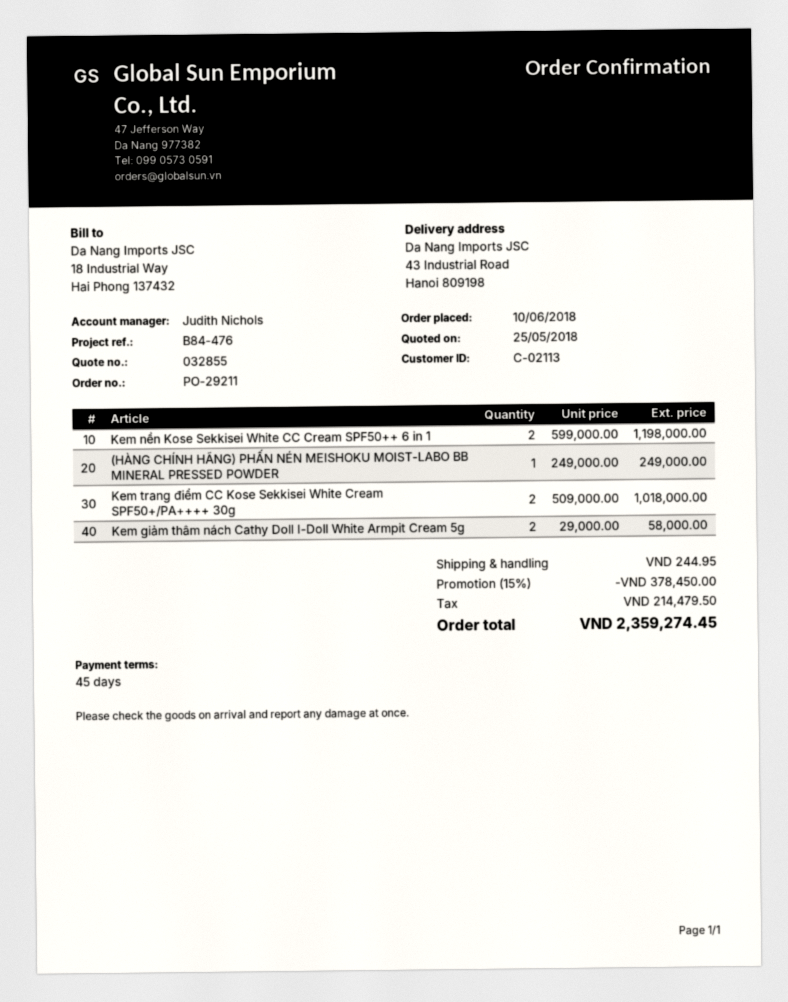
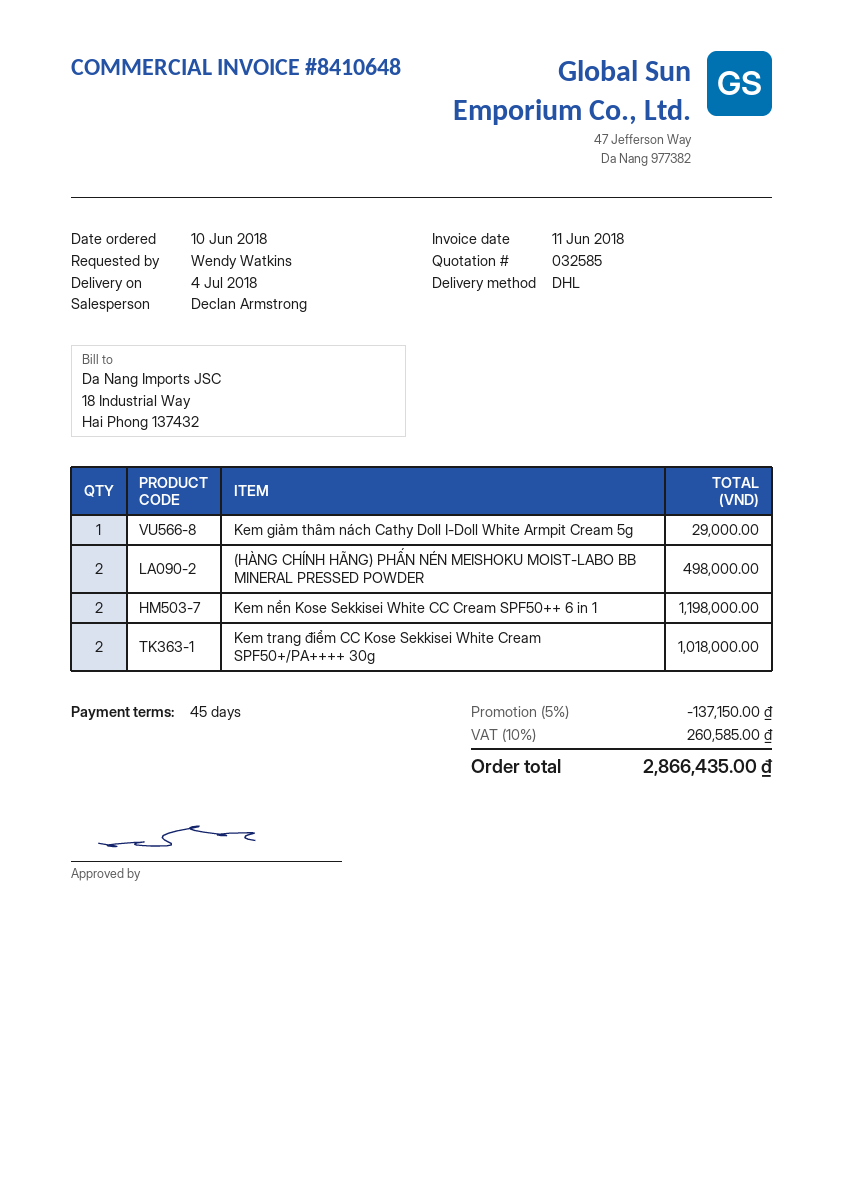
quote number: 032855 -> 032585
sales rep: Judith Nichols -> Declan Armstrong
(HÀNG CHÍNH HÃNG) PHẤN NÉN MEISHOKU MOIST-LABO BB MINERAL PRESSED POWDER: 1 for 249000.00 -> 2 for 498000.00
Kem giảm thâm nách Cathy Doll I-Doll White Armpit Cream 5g: 2 for 58000.00 -> 1 for 29000.00
discount: 15% = 378450.00 -> 5% = 137150.00
shipping: 244.95 -> none
tax: 214479.50 -> 260585.00
total: 2359274.45 -> 2866435.00

